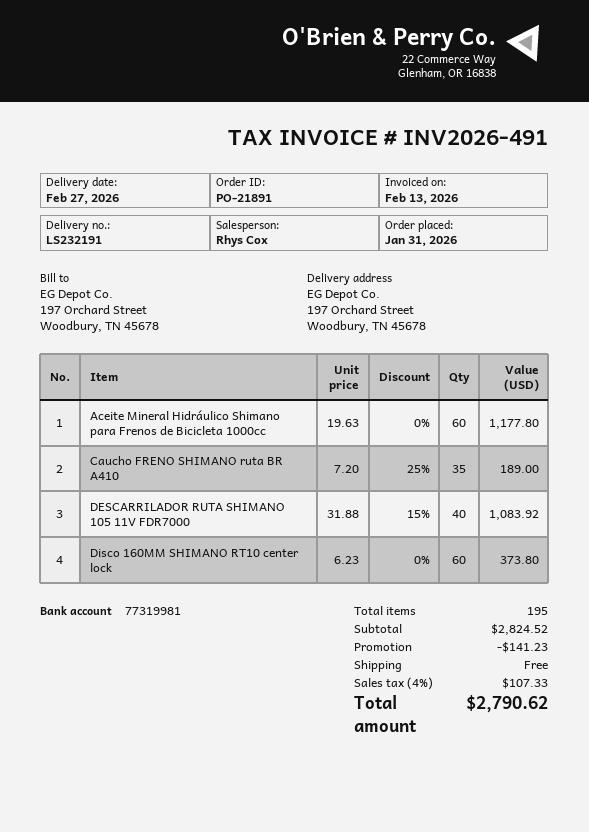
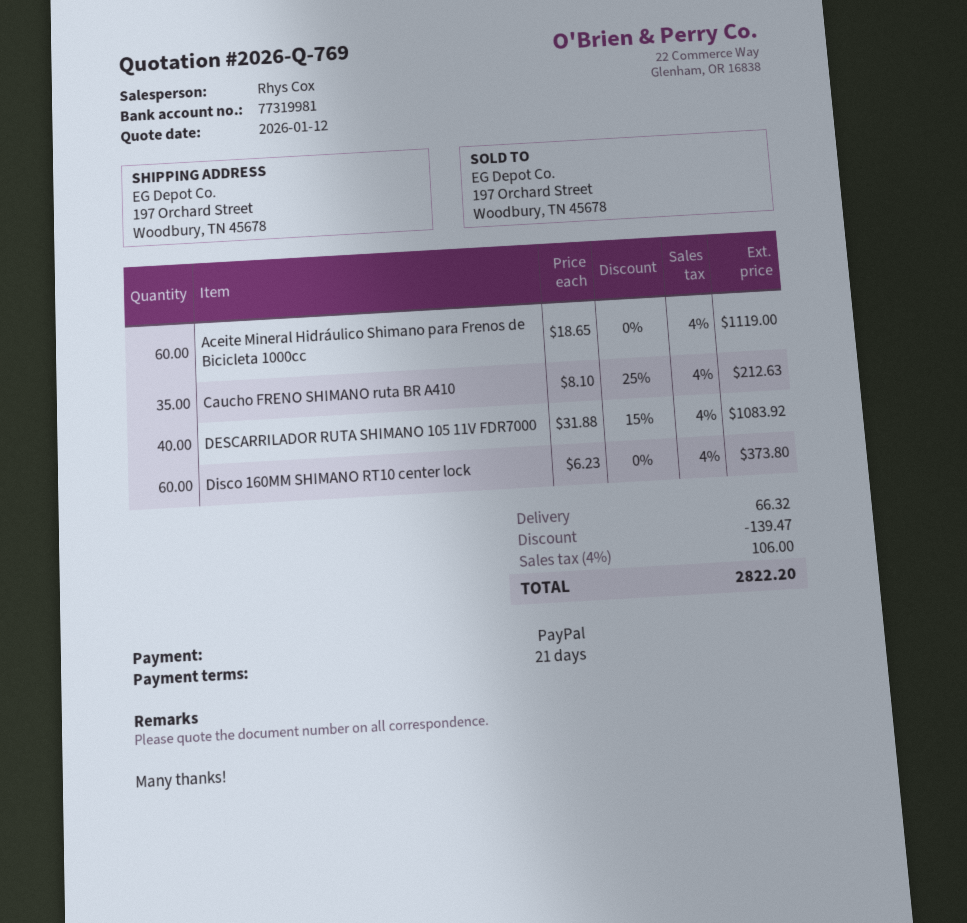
Aceite Mineral Hidráulico Shimano para Frenos de Bicicleta 1000cc: 60 x 19.63 = 1177.80 -> 60 x 18.65 = 1119.00
Caucho FRENO SHIMANO ruta BR A410: 35 x 7.20 - 25% = 189.00 -> 35 x 8.10 - 25% = 212.63
discount: 141.23 -> 139.47
shipping: 0.00 -> 66.32
tax: 4% = 107.33 -> 4% = 106.00
total: 2790.62 -> 2822.20

